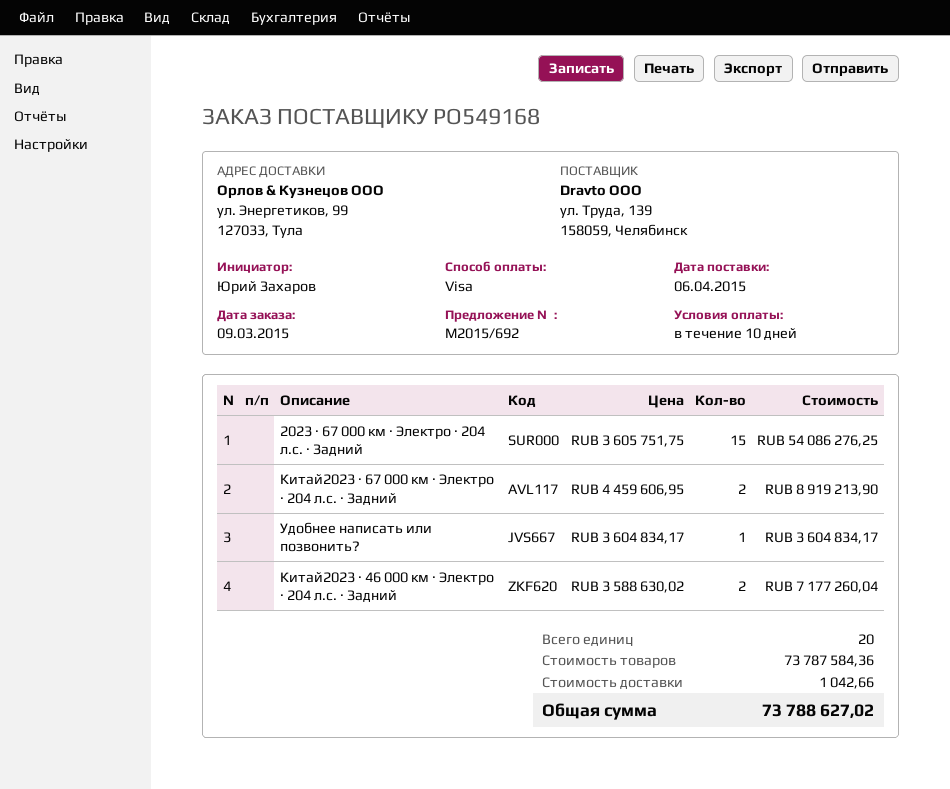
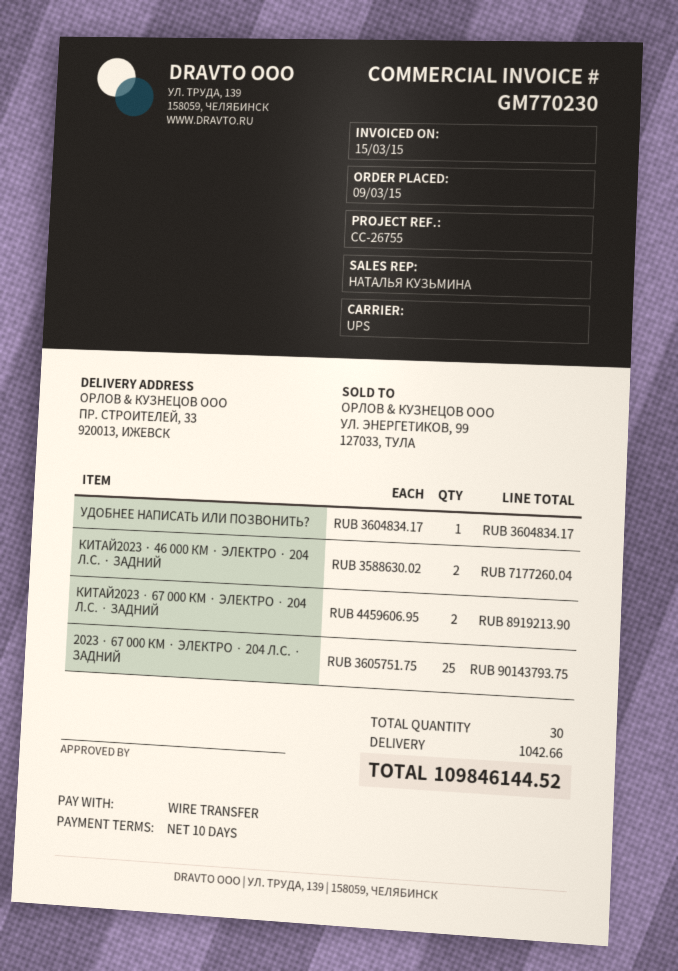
payment method: Visa -> bank transfer
ship to: ул. Энергетиков, 99, 127033, Тула -> ПР. СТРОИТЕЛЕЙ, 33, 920013, ИЖЕВСК
2023 · 67 000 км · Электро · 204 л.с. · Задний: 15 x 3605751.75 = 54086276.25 -> 25 x 3605751.75 = 90143793.75
total quantity: 20 -> 30
total: 73788627.02 -> 109846144.52

